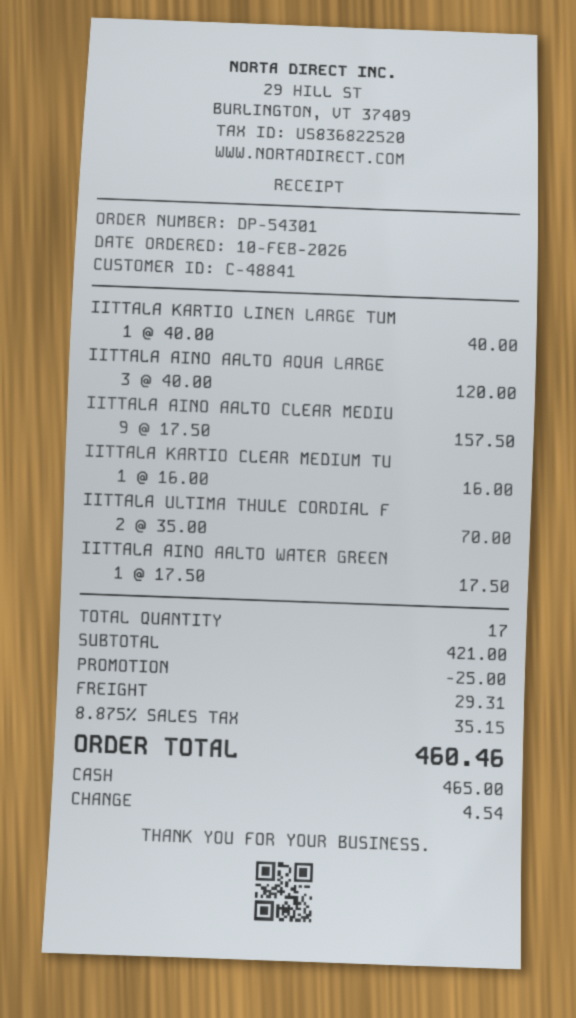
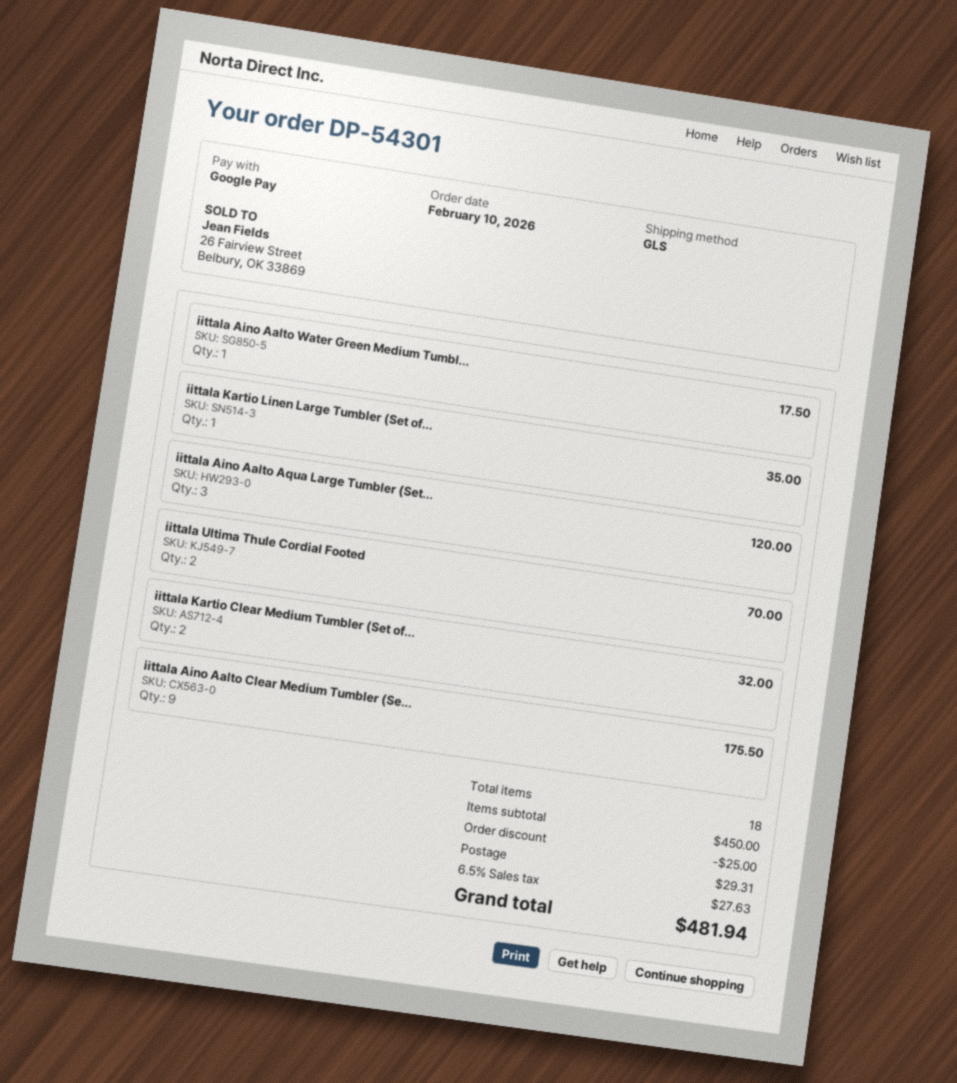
payment method: cash -> Google Pay
IITTALA KARTIO LINEN LARGE TUM: 1 for 40.00 -> 1 for 35.00
IITTALA AINO AALTO CLEAR MEDIU: 9 for 157.50 -> 9 for 175.50
IITTALA KARTIO CLEAR MEDIUM TU: 1 for 16.00 -> 2 for 32.00
total quantity: 17 -> 18
subtotal: 421.00 -> 450.00
tax: 8.875% = 35.15 -> 6.5% = 27.63
total: 460.46 -> 481.94

